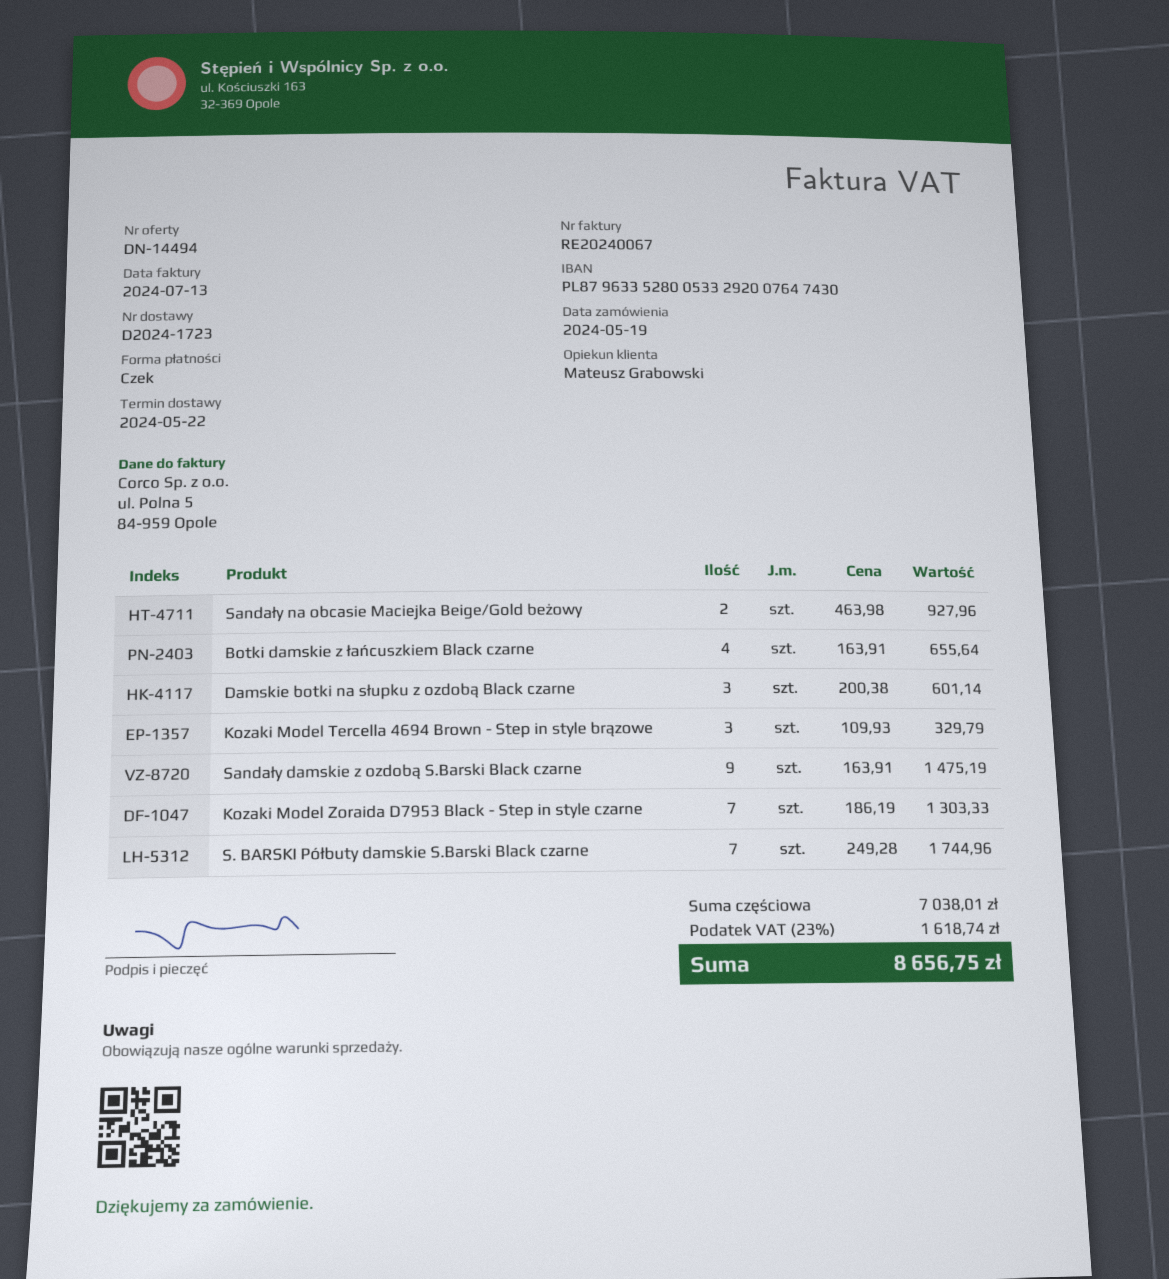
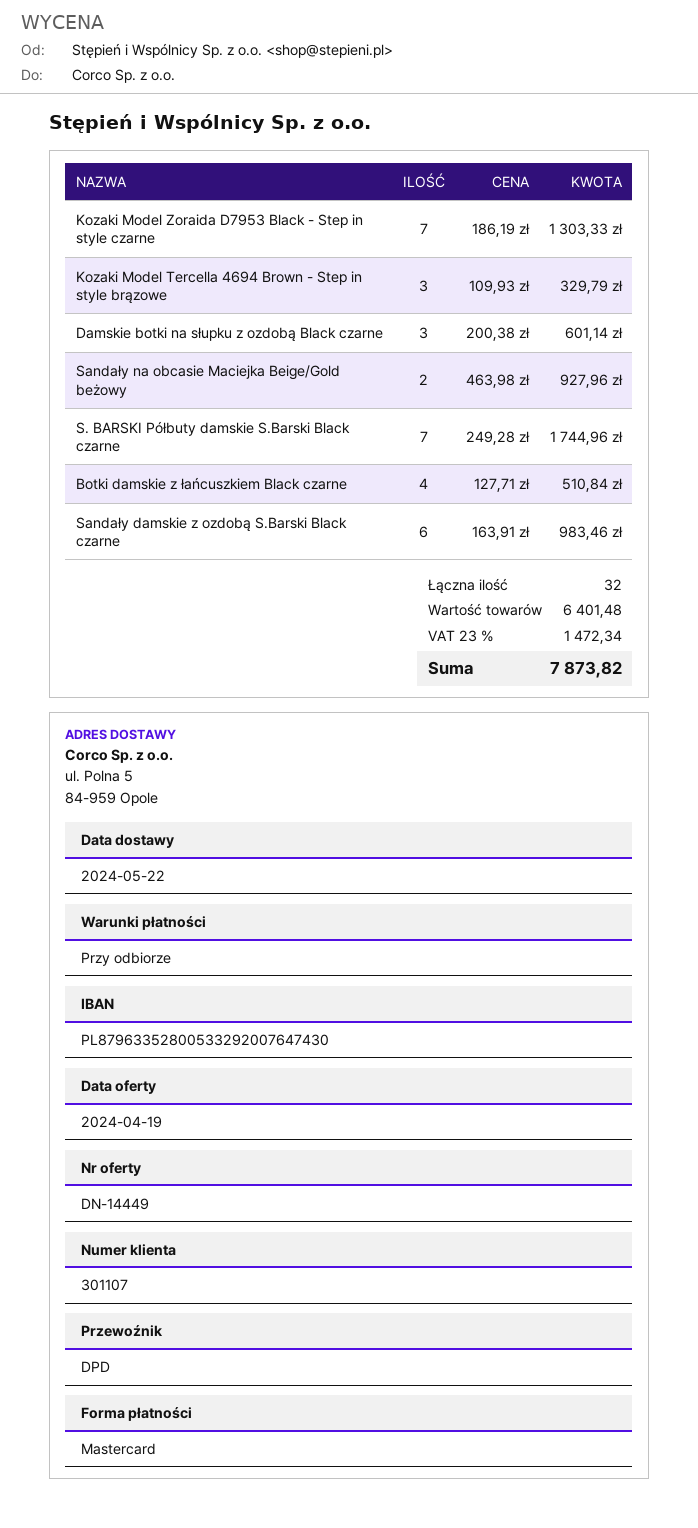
quote number: DN-14494 -> DN-14449
payment method: cheque -> Mastercard
Botki damskie z łańcuszkiem Black czarne: 4 x 163.91 = 655.64 -> 4 x 127.71 = 510.84
Sandały damskie z ozdobą S.Barski Black czarne: 9 x 163.91 = 1475.19 -> 6 x 163.91 = 983.46
subtotal: 7038.01 -> 6401.48
tax: 23% = 1618.74 -> 23% = 1472.34
total: 8656.75 -> 7873.82

